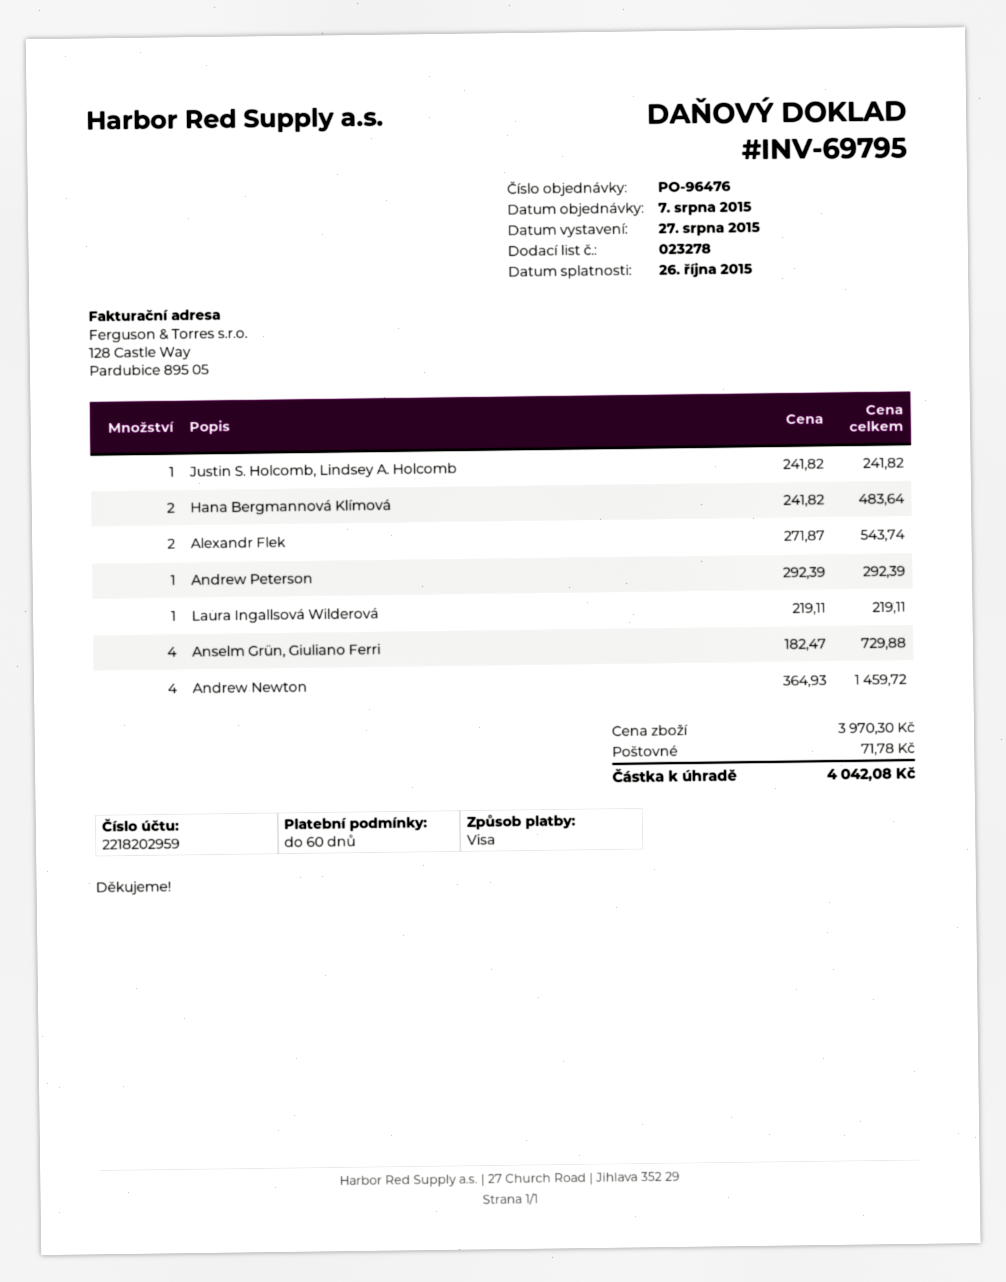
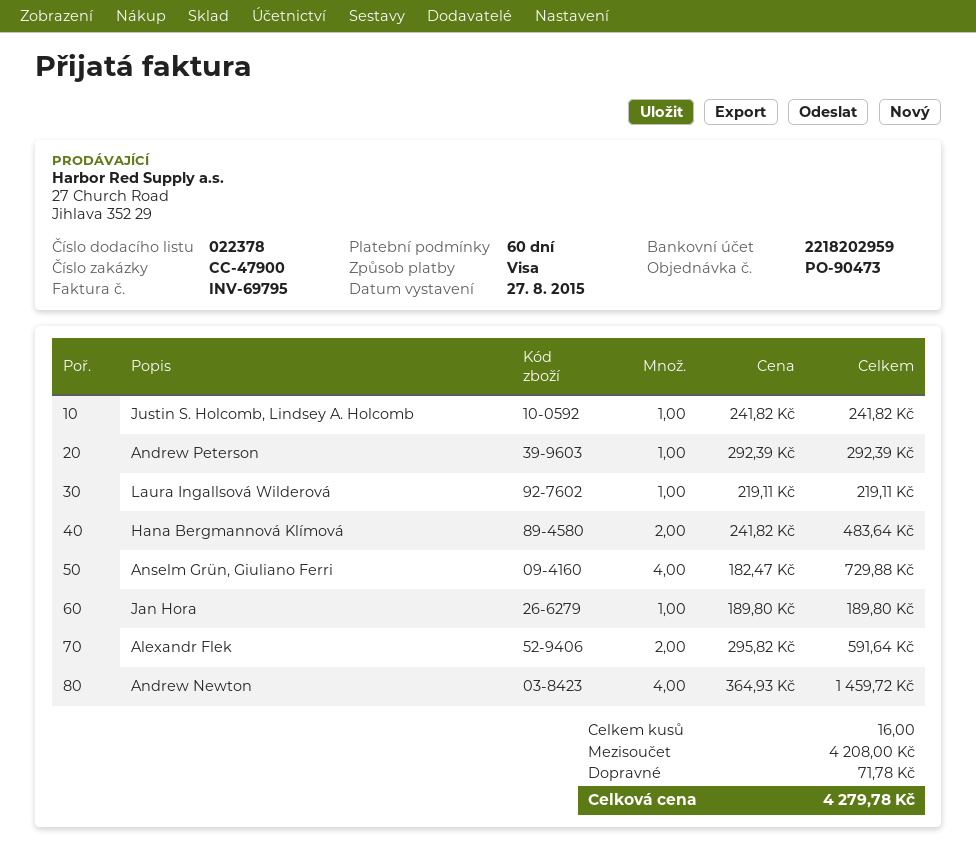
order number: PO-96476 -> PO-90473
delivery note number: 023278 -> 022378
Alexandr Flek: 2 x 271.87 = 543.74 -> 2 x 295.82 = 591.64
Jan Hora: none -> 1 x 189.80 = 189.80
subtotal: 3970.30 -> 4208.00
total: 4042.08 -> 4279.78

